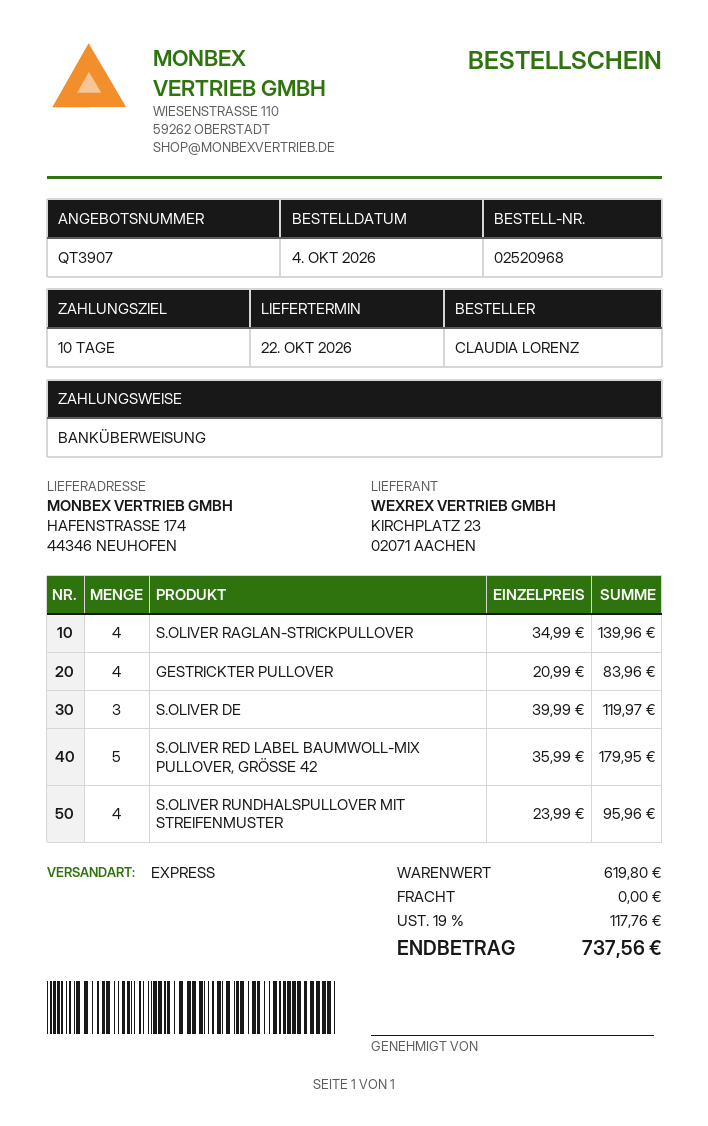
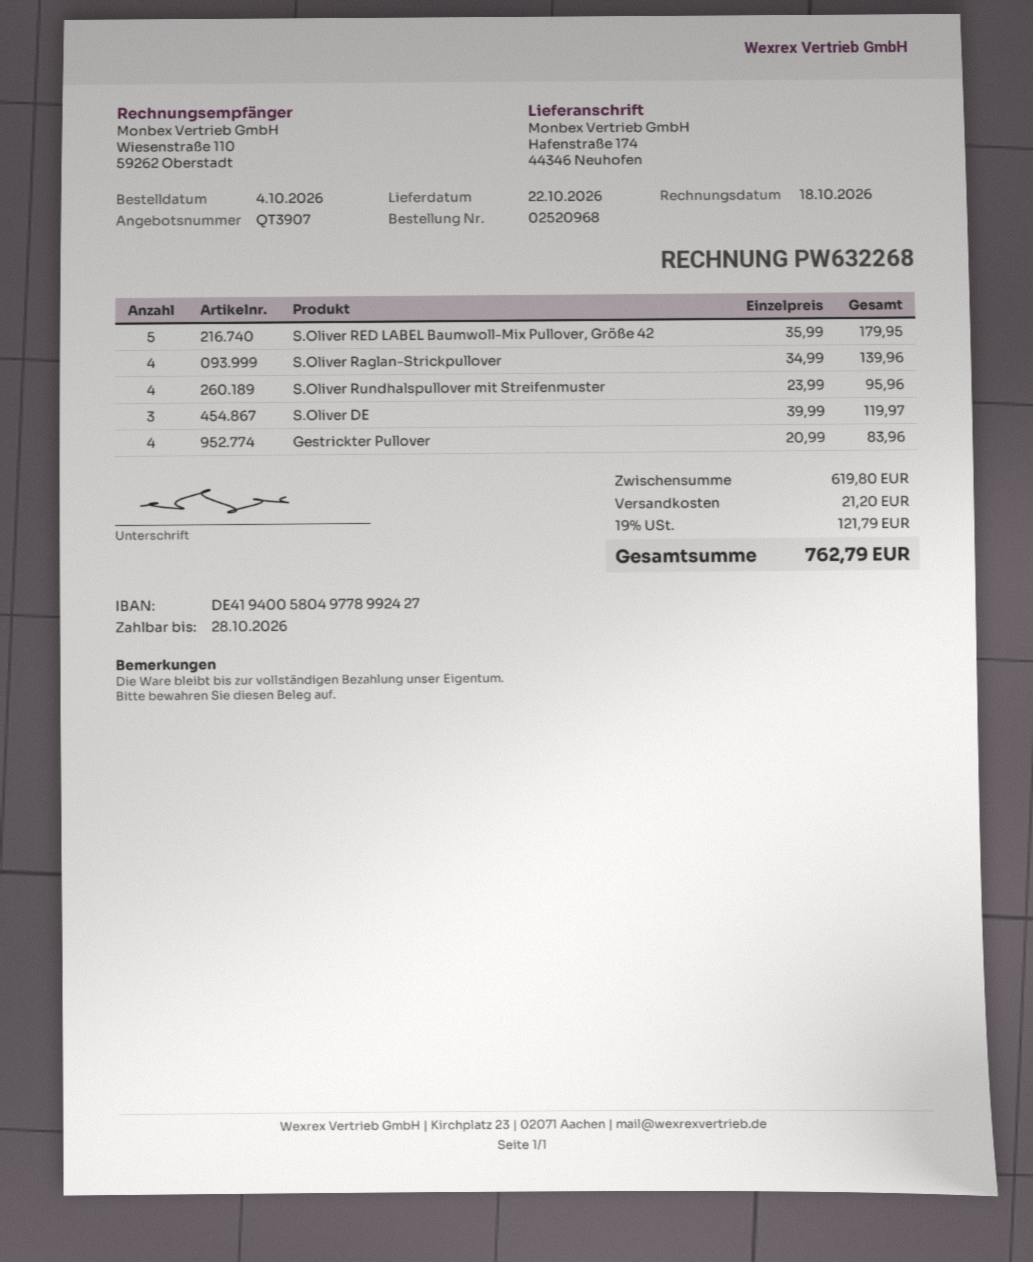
shipping: 0.00 -> 21.20
tax: 19% = 117.76 -> 19% = 121.79
total: 737.56 -> 762.79

